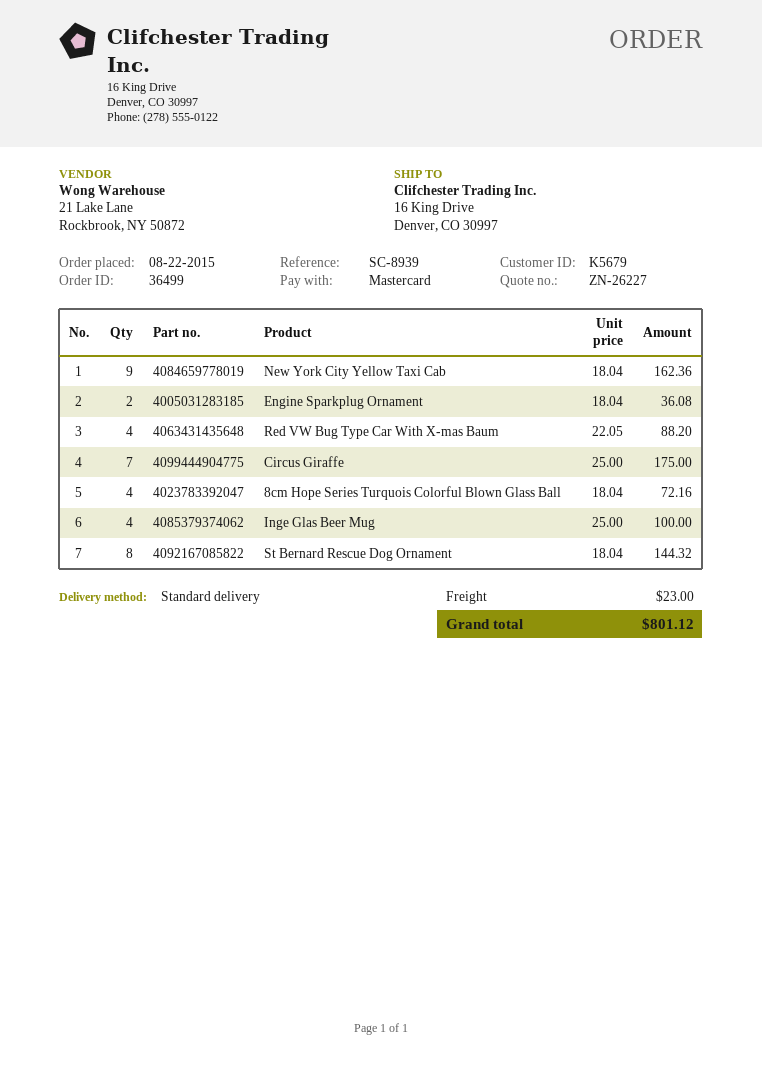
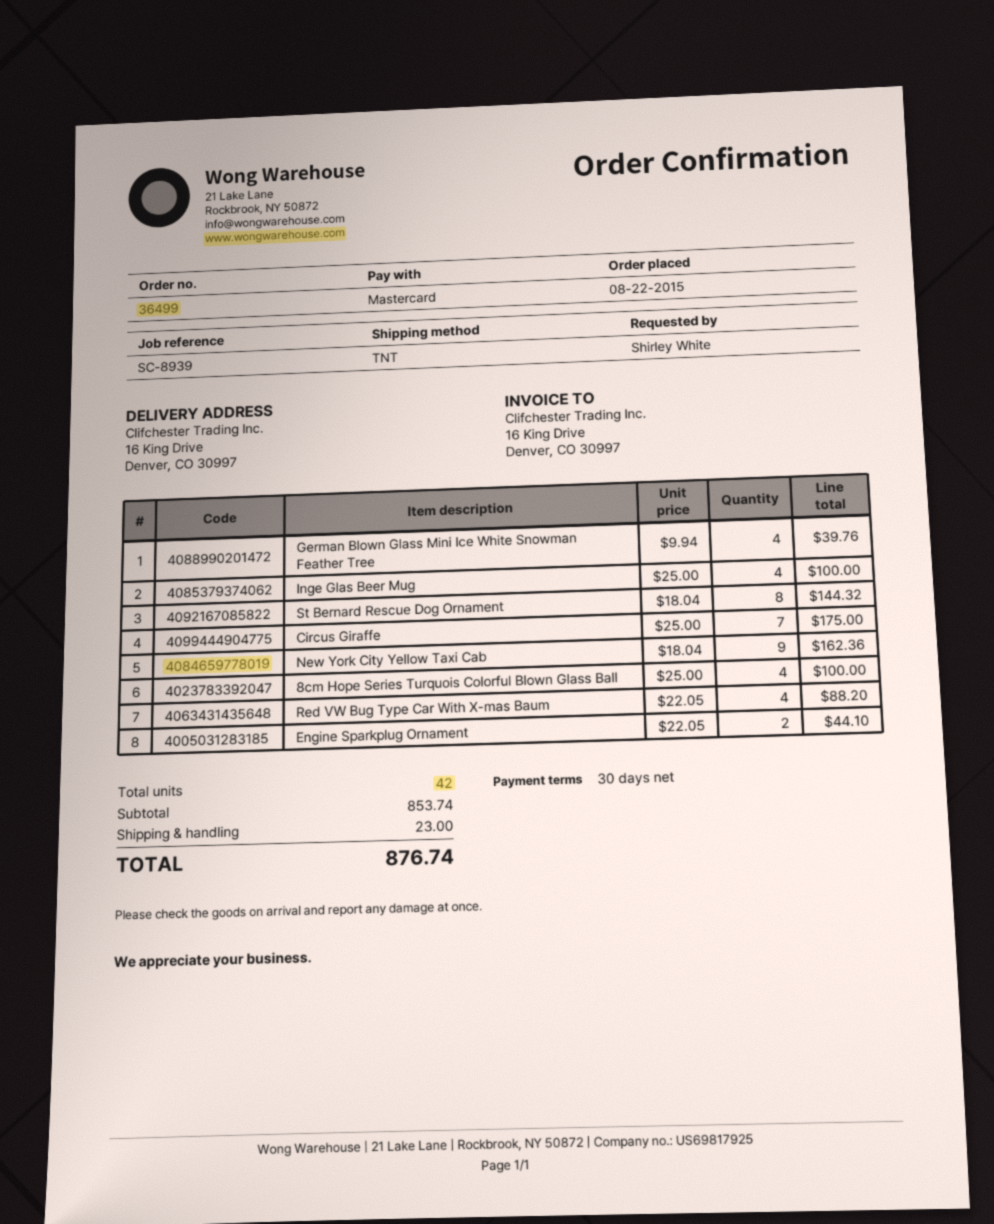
shipping method: standard -> TNT
Engine Sparkplug Ornament: 2 x 18.04 = 36.08 -> 2 x 22.05 = 44.10
8cm Hope Series Turquois Colorful Blown Glass Ball: 4 x 18.04 = 72.16 -> 4 x 25.00 = 100.00
German Blown Glass Mini Ice White Snowman Feather Tree: none -> 4 x 9.94 = 39.76
total: 801.12 -> 876.74

